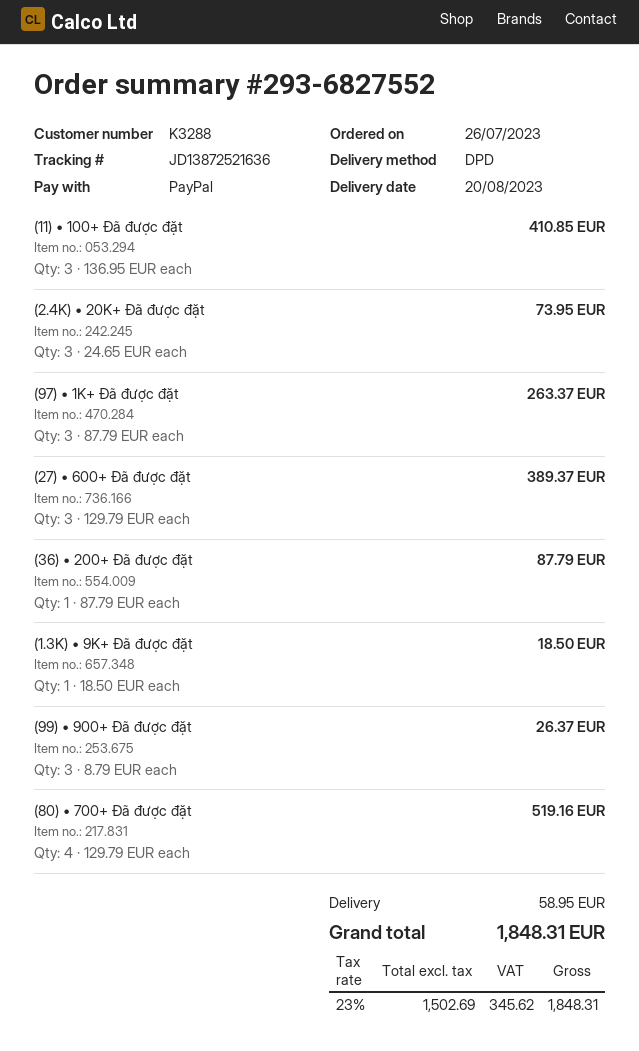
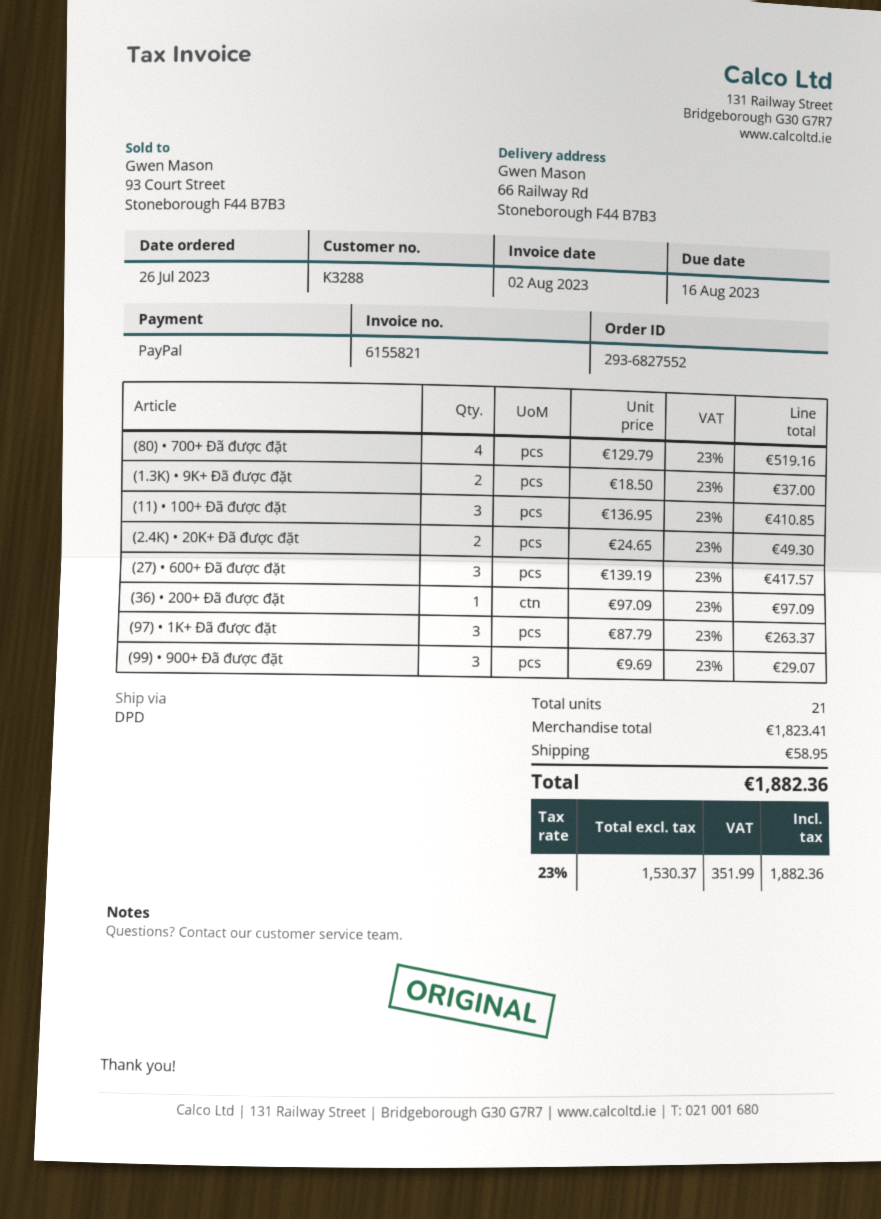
(2.4K) • 20K+ Đã được đặt: 3 x 24.65 = 73.95 -> 2 x 24.65 = 49.30
(27) • 600+ Đã được đặt: 3 x 129.79 = 389.37 -> 3 x 139.19 = 417.57
(36) • 200+ Đã được đặt: 1 x 87.79 = 87.79 -> 1 x 97.09 = 97.09
(1.3K) • 9K+ Đã được đặt: 1 x 18.50 = 18.50 -> 2 x 18.50 = 37.00
(99) • 900+ Đã được đặt: 3 x 8.79 = 26.37 -> 3 x 9.69 = 29.07
net: 1502.69 -> 1530.37
tax: 23% = 345.62 -> 23% = 351.99
total: 1848.31 -> 1882.36

